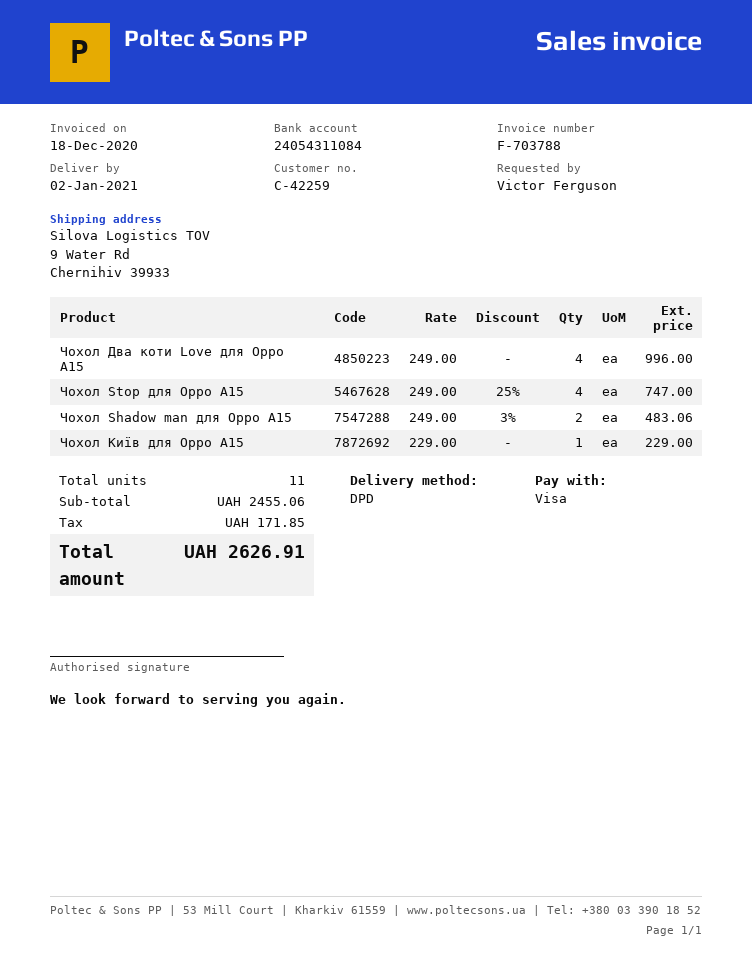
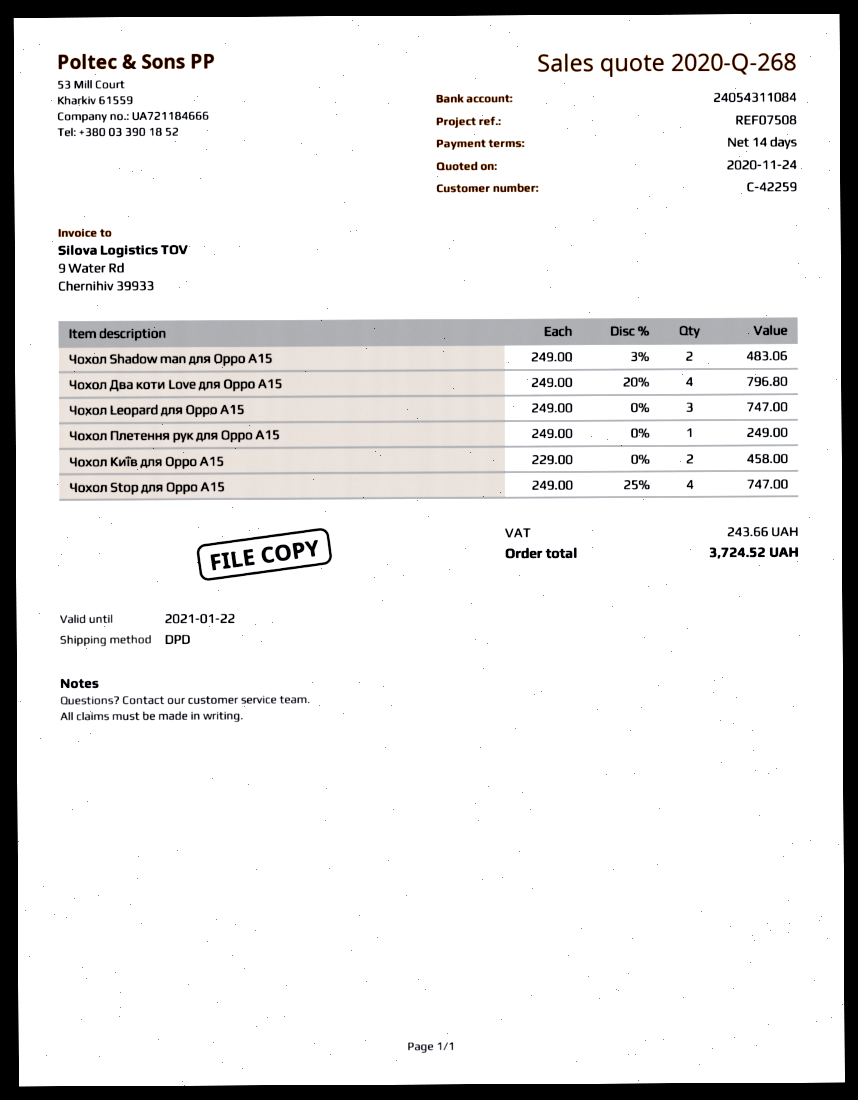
Чохол Два коти Love для Oppo A15: 4 x 249.00 = 996.00 -> 4 x 249.00 - 20% = 796.80
Чохол Київ для Oppo A15: 1 x 229.00 = 229.00 -> 2 x 229.00 = 458.00
Чохол Leopard для Oppo A15: none -> 3 x 249.00 = 747.00
Чохол Плетення рук для Oppo A15: none -> 1 x 249.00 = 249.00
tax: 171.85 -> 243.66
total: 2626.91 -> 3724.52

